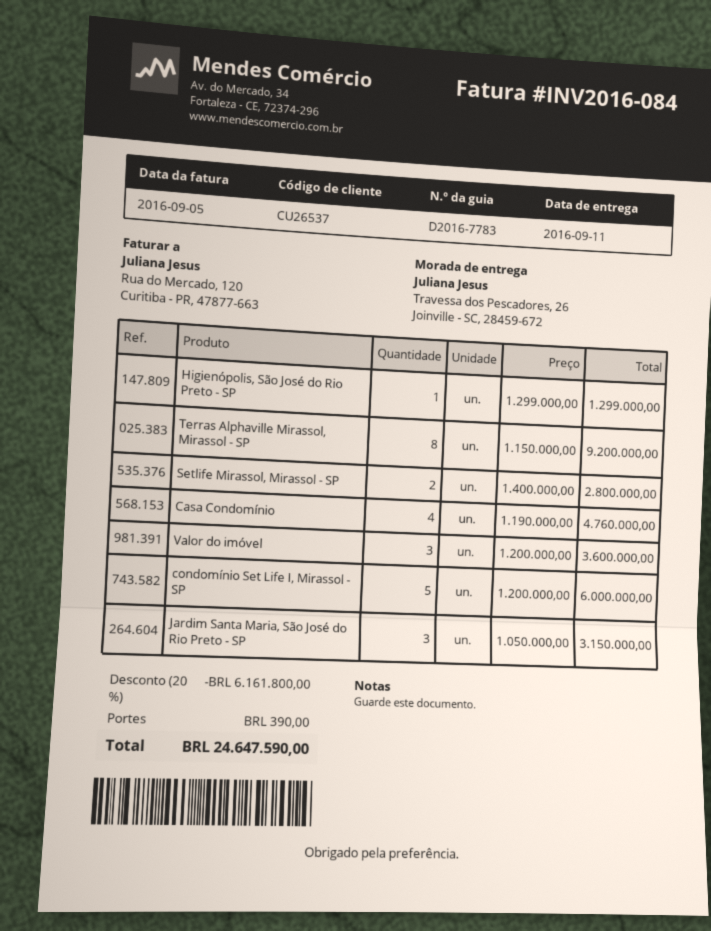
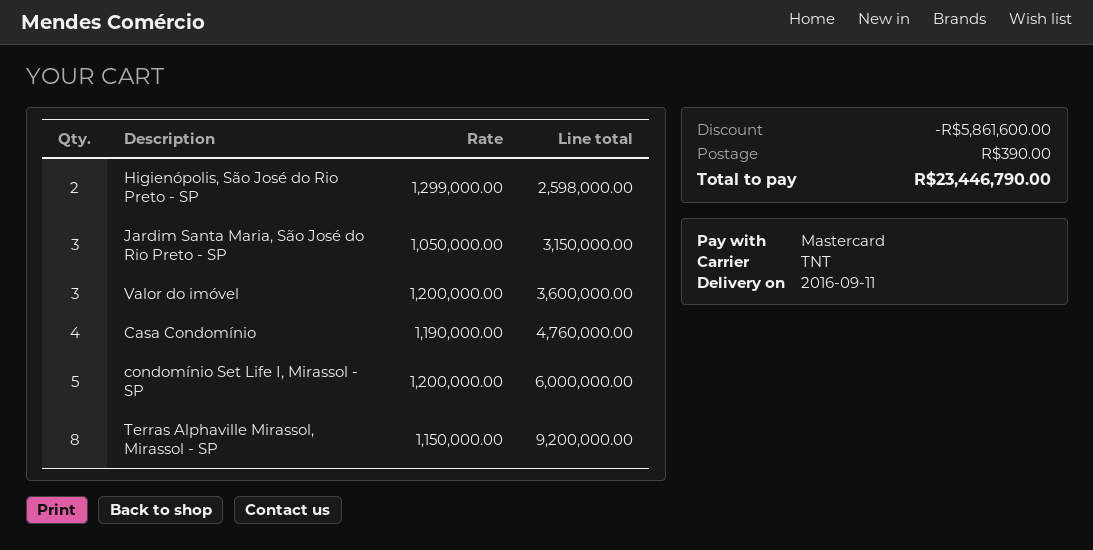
Higienópolis, São José do Rio Preto - SP: 1 x 1299000.00 = 1299000.00 -> 2 x 1299000.00 = 2598000.00
Setlife Mirassol, Mirassol - SP: 2 x 1400000.00 = 2800000.00 -> none
discount: 6161800.00 -> 5861600.00
total: 24647590.00 -> 23446790.00

